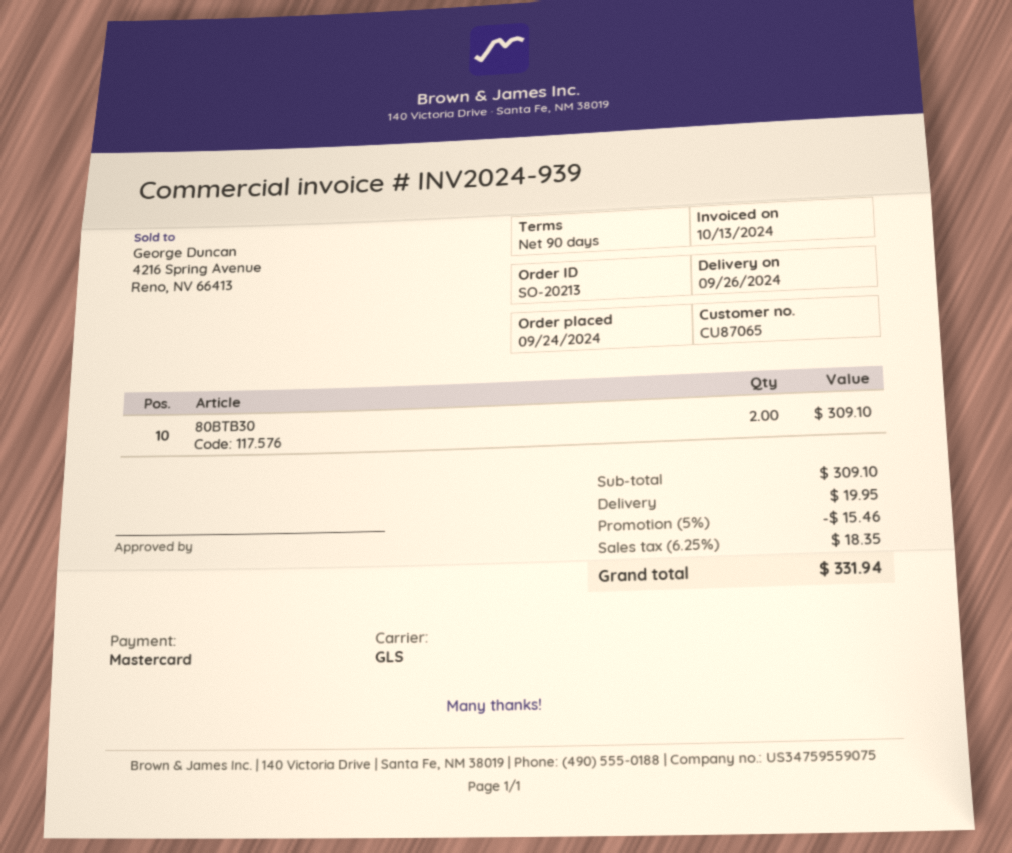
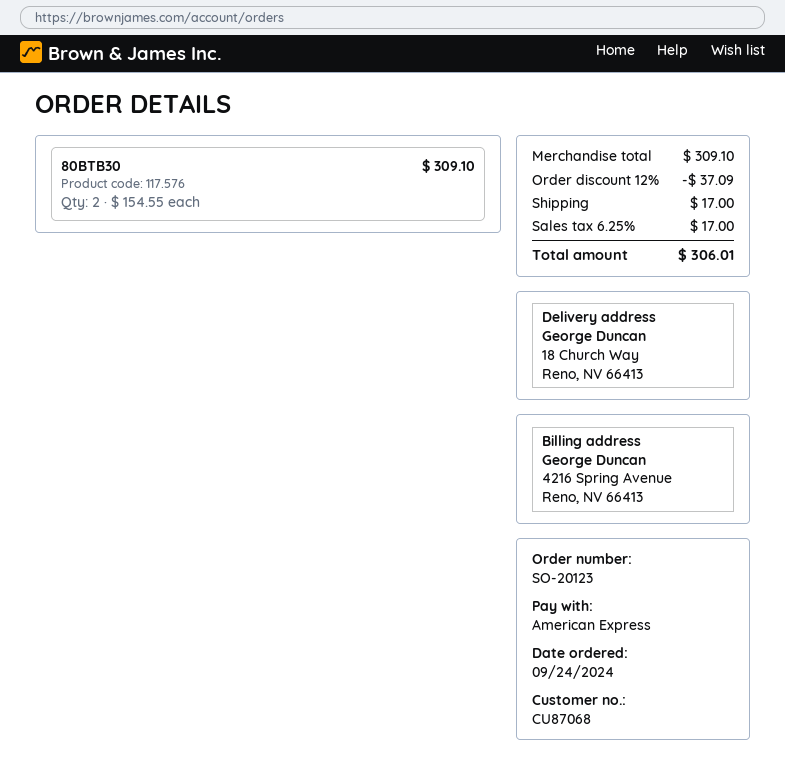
order number: SO-20213 -> SO-20123
customer number: CU87065 -> CU87068
payment method: Mastercard -> American Express
discount: 5% = 15.46 -> 12% = 37.09
shipping: 19.95 -> 17.00
tax: 6.25% = 18.35 -> 6.25% = 17.00
total: 331.94 -> 306.01

